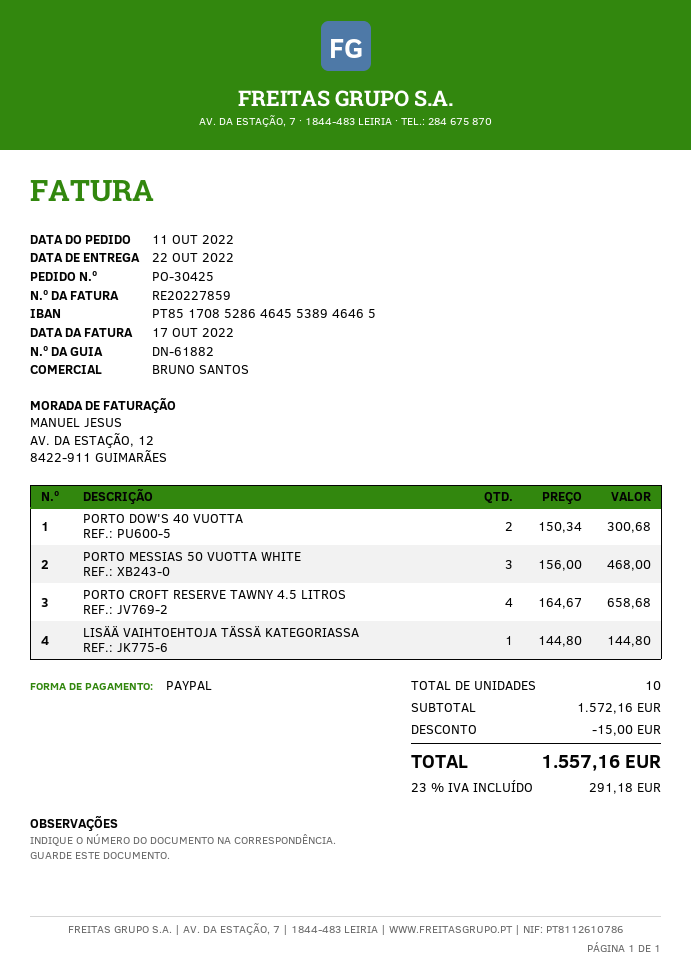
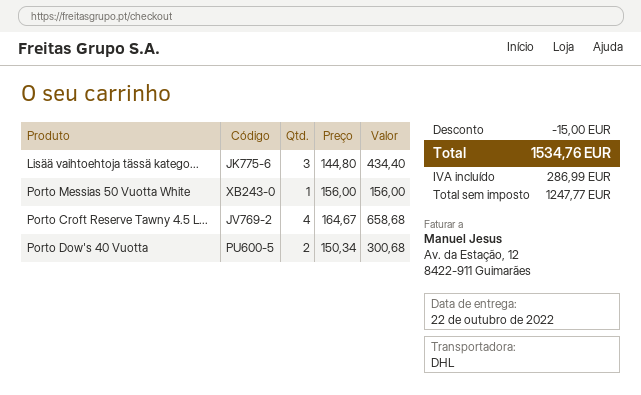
PORTO MESSIAS 50 VUOTTA WHITE: 3 x 156.00 = 468.00 -> 1 x 156.00 = 156.00
LISÄÄ VAIHTOEHTOJA TÄSSÄ KATEGORIASSA: 1 x 144.80 = 144.80 -> 3 x 144.80 = 434.40
tax: 291.18 -> 286.99
total: 1557.16 -> 1534.76

